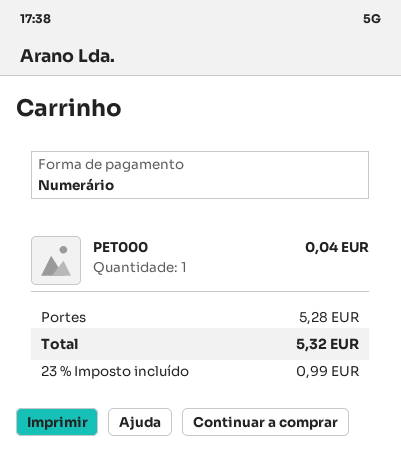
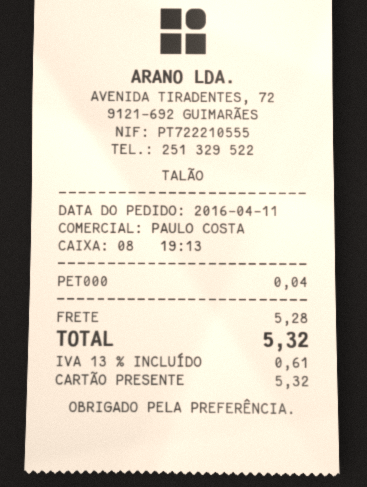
payment method: cash -> gift card
tax: 23% = 0.99 -> 13% = 0.61

